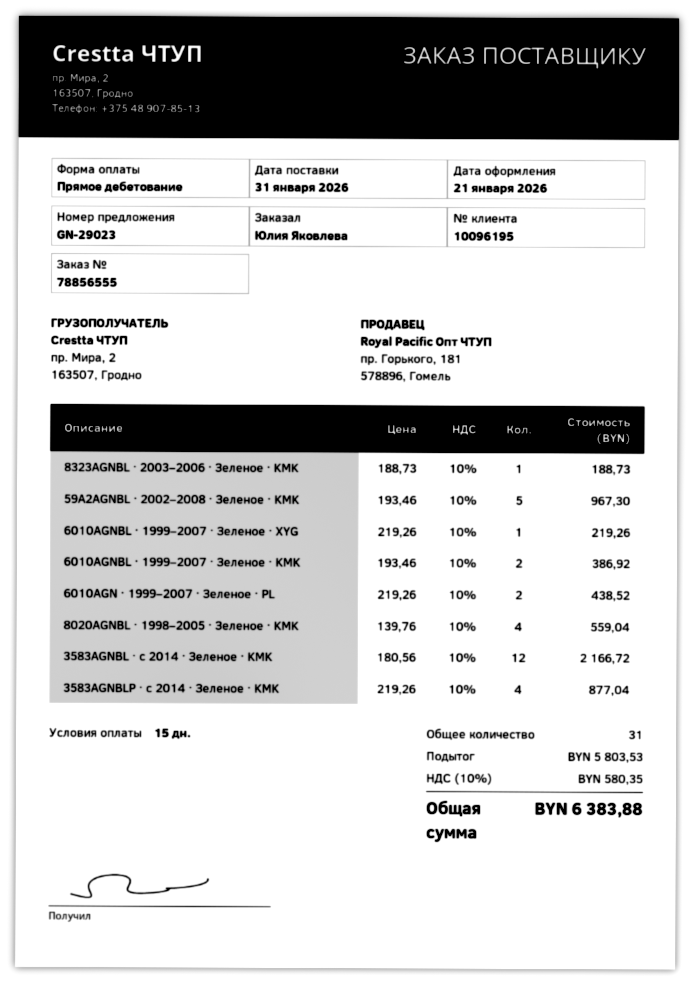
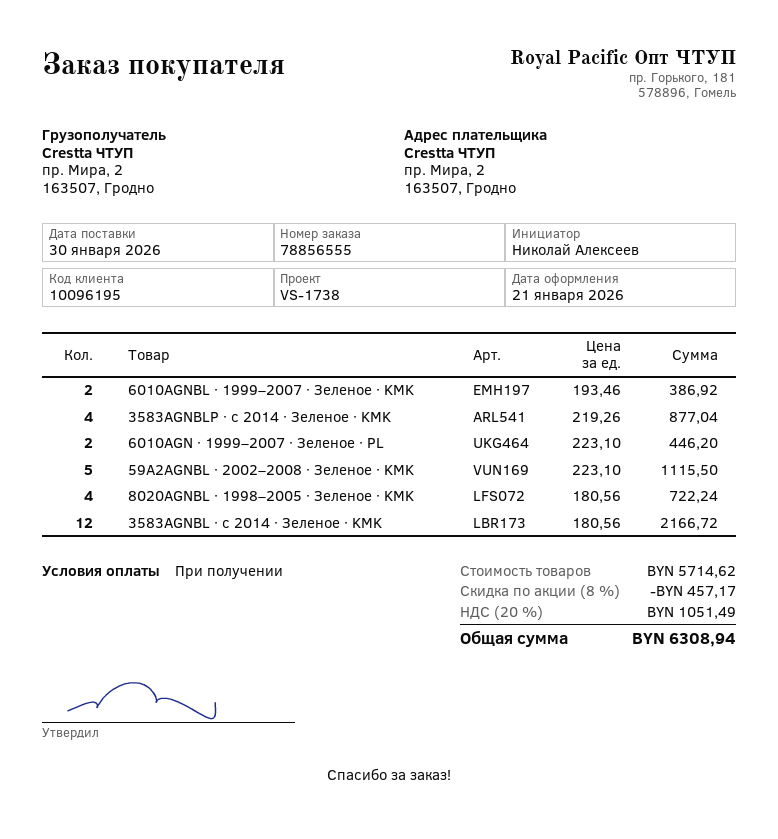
delivery date: 2026-01-31 -> 2026-01-30
payment terms: 15 days -> on receipt
ordered by: Юлия Яковлева -> Николай Алексеев
8323AGNBL · 2003–2006 · Зеленое · KMK: 1 x 188.73 = 188.73 -> none
59A2AGNBL · 2002–2008 · Зеленое · KMK: 5 x 193.46 = 967.30 -> 5 x 223.10 = 1115.50
6010AGNBL · 1999–2007 · Зеленое · XYG: 1 x 219.26 = 219.26 -> none
6010AGN · 1999–2007 · Зеленое · PL: 2 x 219.26 = 438.52 -> 2 x 223.10 = 446.20
8020AGNBL · 1998–2005 · Зеленое · KMK: 4 x 139.76 = 559.04 -> 4 x 180.56 = 722.24
subtotal: 5803.53 -> 5714.62
discount: none -> 8% = 457.17
tax: 10% = 580.35 -> 20% = 1051.49
total: 6383.88 -> 6308.94

